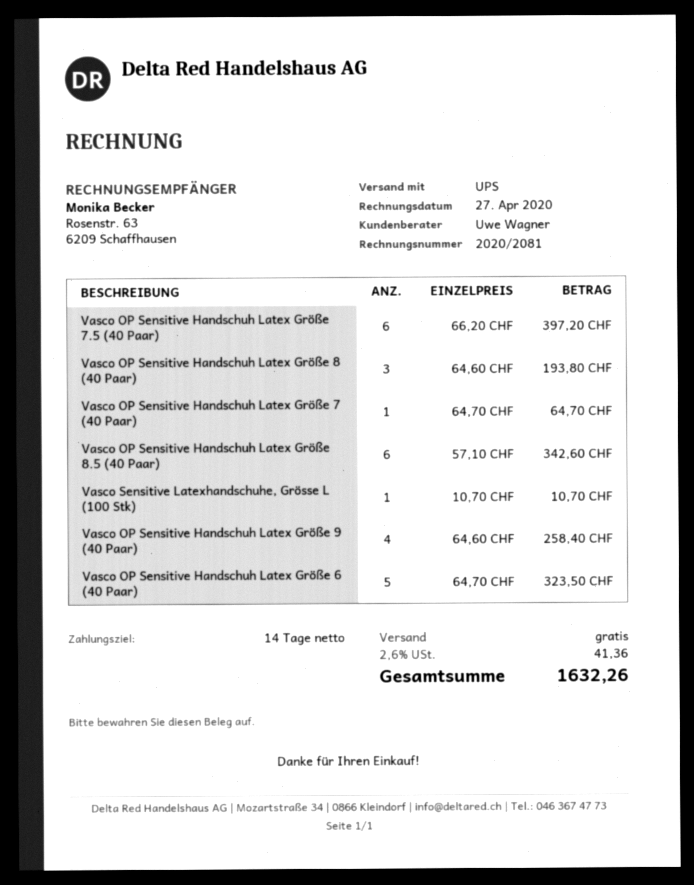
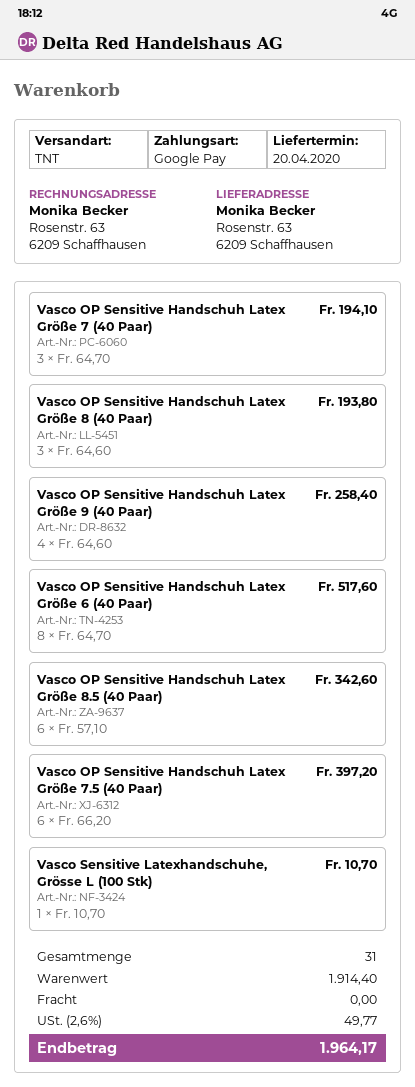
shipping method: UPS -> TNT
Vasco OP Sensitive Handschuh Latex Größe 7 (40 Paar): 1 x 64.70 = 64.70 -> 3 x 64.70 = 194.10
Vasco OP Sensitive Handschuh Latex Größe 6 (40 Paar): 5 x 64.70 = 323.50 -> 8 x 64.70 = 517.60
tax: 2.6% = 41.36 -> 2.6% = 49.77
total: 1632.26 -> 1964.17

